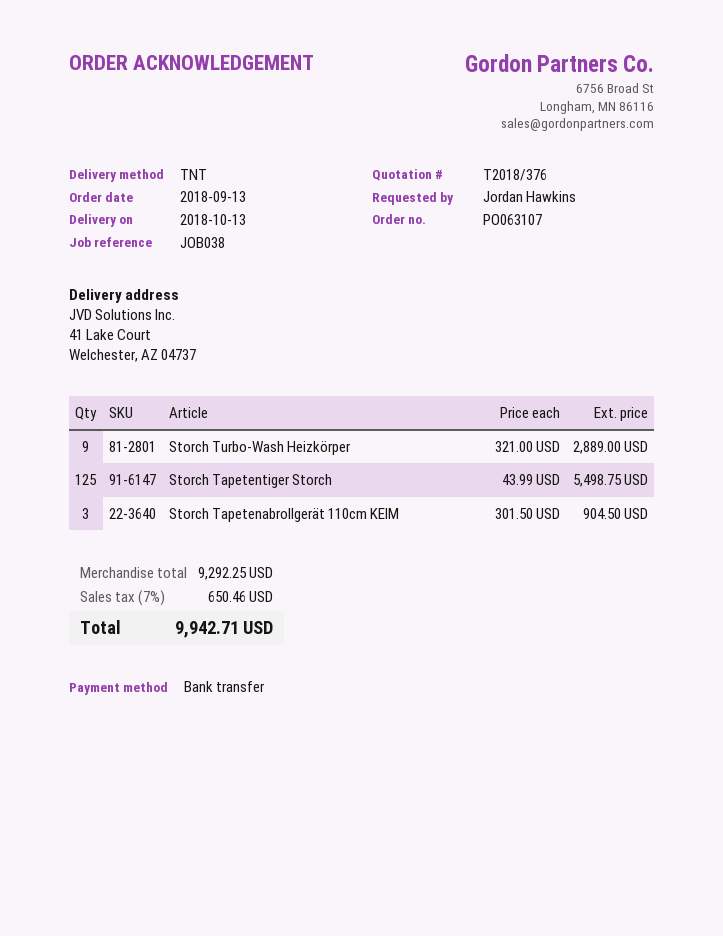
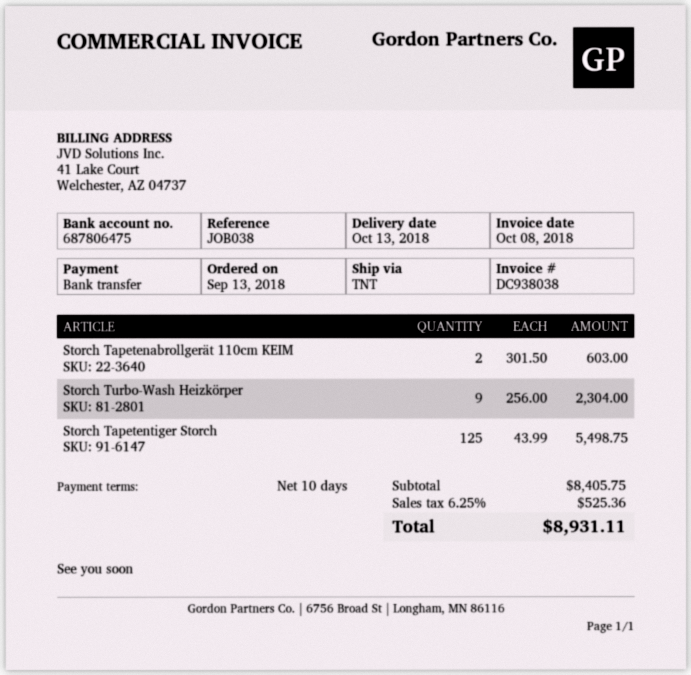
Storch Turbo-Wash Heizkörper: 9 x 321.00 = 2889.00 -> 9 x 256.00 = 2304.00
Storch Tapetenabrollgerät 110cm KEIM: 3 x 301.50 = 904.50 -> 2 x 301.50 = 603.00
subtotal: 9292.25 -> 8405.75
tax: 7% = 650.46 -> 6.25% = 525.36
total: 9942.71 -> 8931.11

